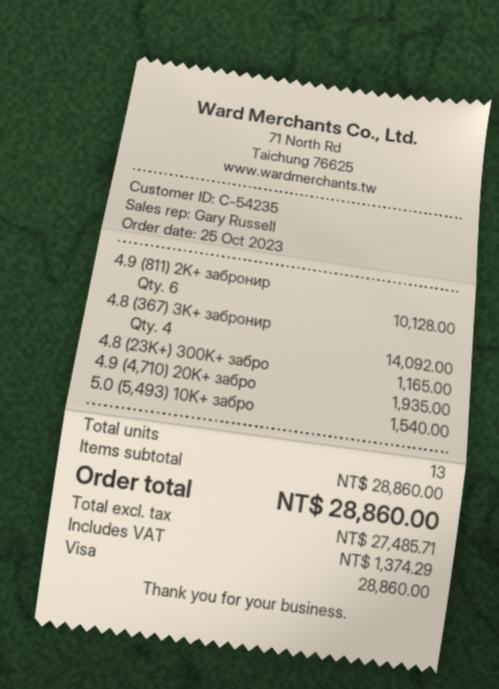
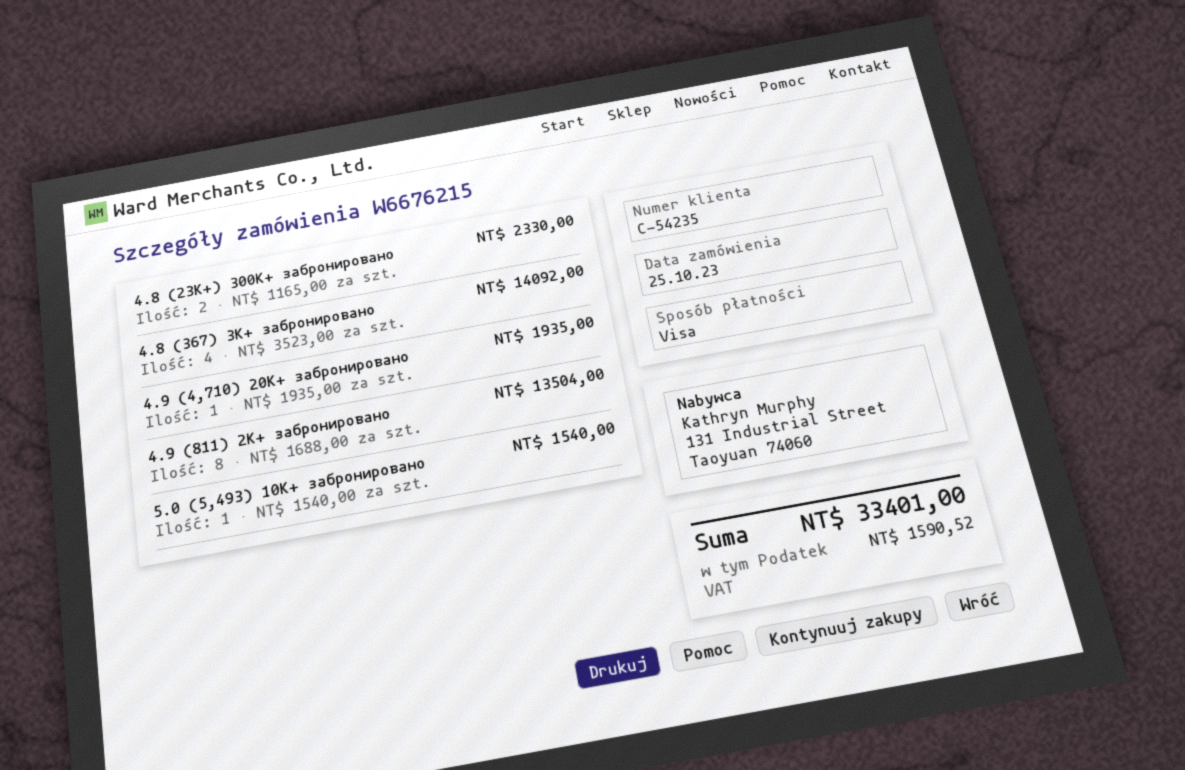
4.9 (811) 2K+ забронир: 6 for 10128.00 -> 8 for 13504.00
4.8 (23K+) 300K+ забро: 1 for 1165.00 -> 2 for 2330.00
tax: 1374.29 -> 1590.52
total: 28860.00 -> 33401.00

